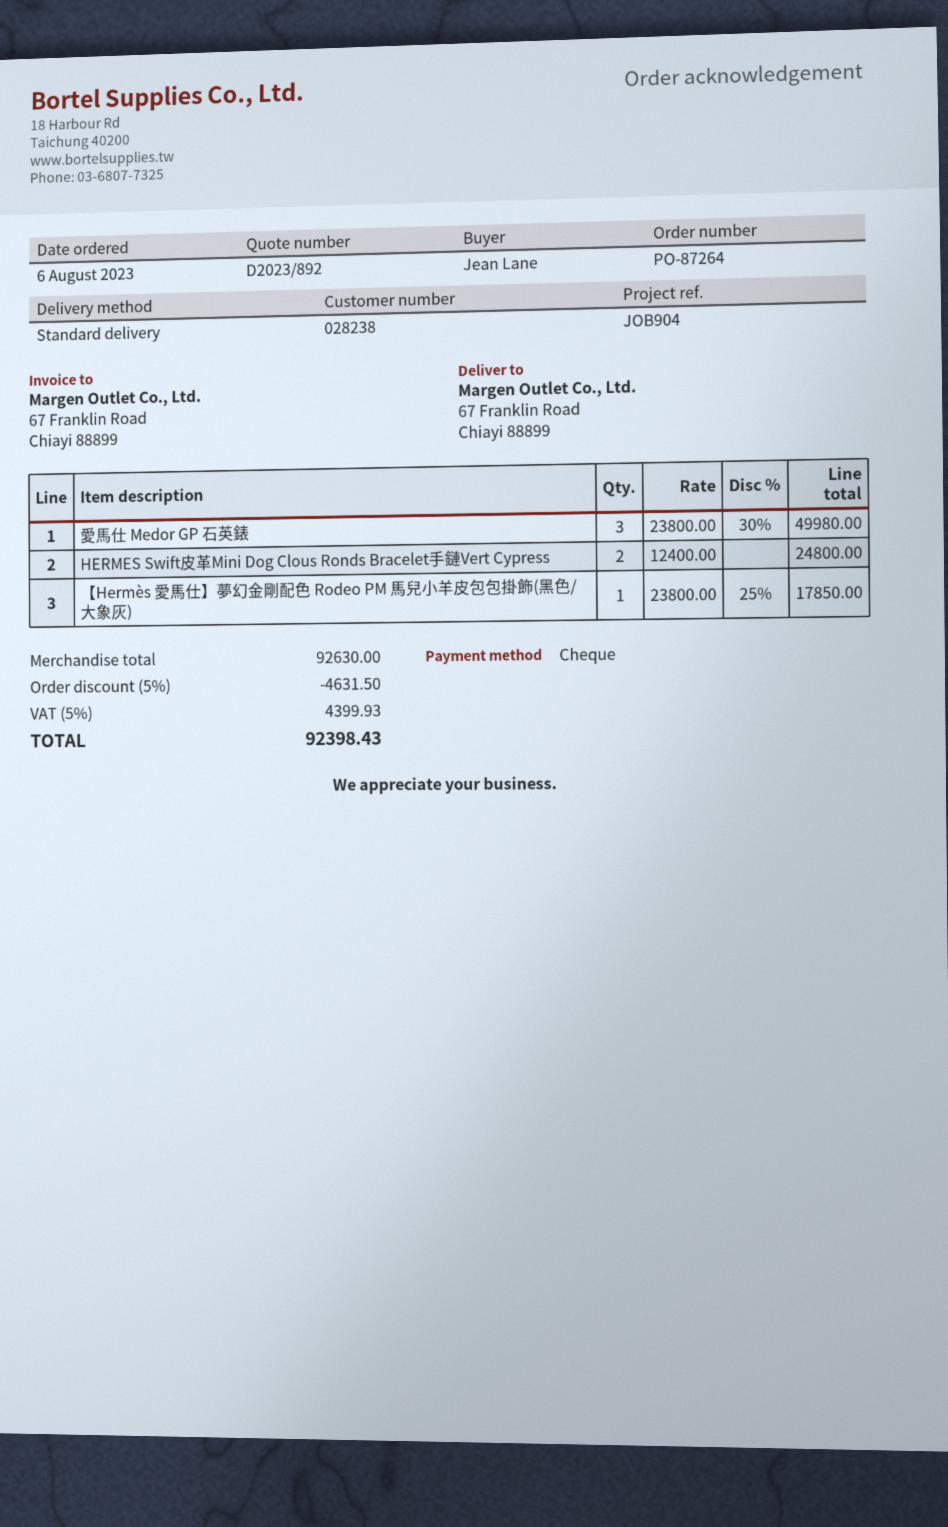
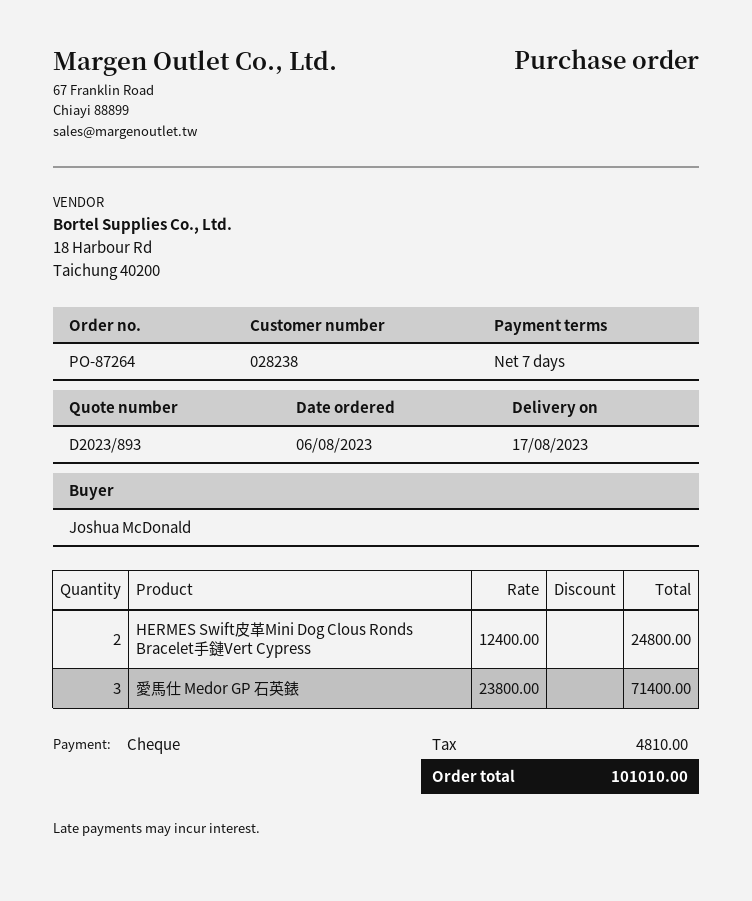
quote number: D2023/892 -> D2023/893
ordered by: Jean Lane -> Joshua McDonald
愛馬仕 Medor GP 石英錶: 3 x 23800.00 - 30% = 49980.00 -> 3 x 23800.00 = 71400.00
【Hermès 愛馬仕】夢幻金剛配色 Rodeo PM 馬兒小羊皮包包掛飾(黑色/大象灰): 1 x 23800.00 - 25% = 17850.00 -> none
discount: 5% = 4631.50 -> none
tax: 4399.93 -> 4810.00
total: 92398.43 -> 101010.00

